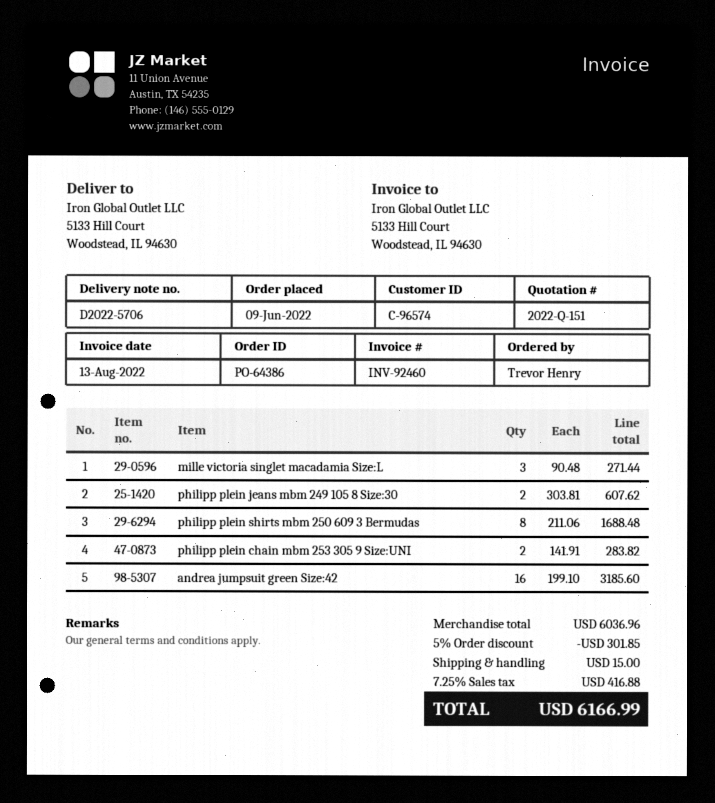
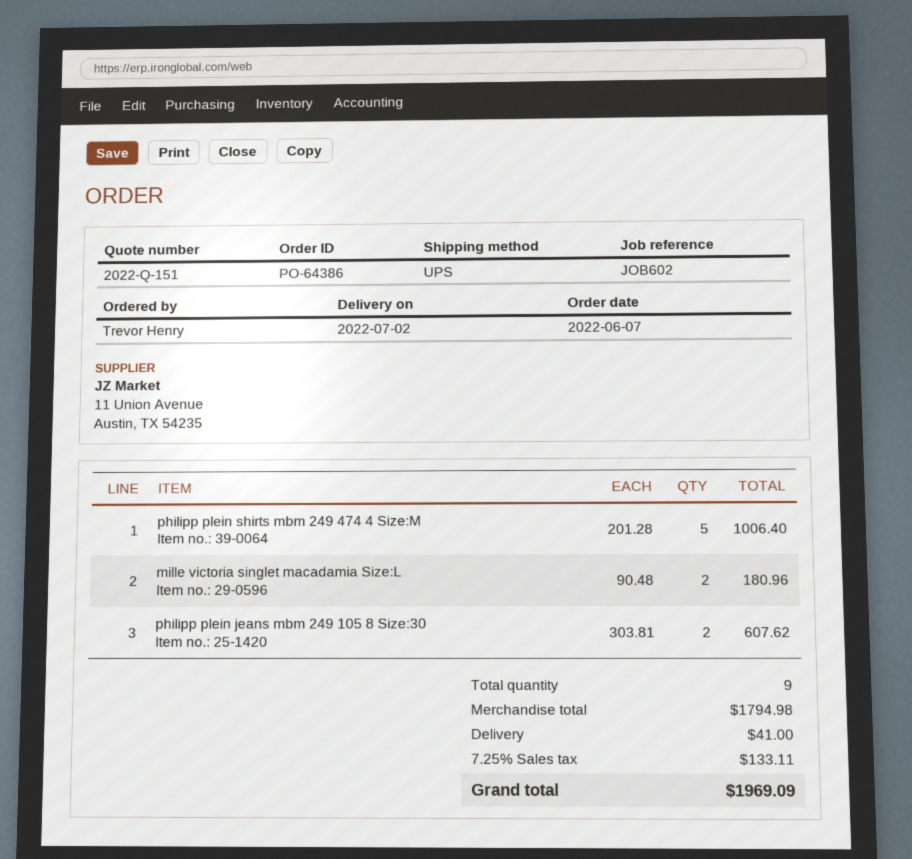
order date: 2022-06-09 -> 2022-06-07
mille victoria singlet macadamia Size:L: 3 x 90.48 = 271.44 -> 2 x 90.48 = 180.96
philipp plein shirts mbm 250 609 3 Bermudas: 8 x 211.06 = 1688.48 -> none
philipp plein chain mbm 253 305 9 Size:UNI: 2 x 141.91 = 283.82 -> none
andrea jumpsuit green Size:42: 16 x 199.10 = 3185.60 -> none
philipp plein shirts mbm 249 474 4 Size:M: none -> 5 x 201.28 = 1006.40
subtotal: 6036.96 -> 1794.98
discount: 5% = 301.85 -> none
shipping: 15.00 -> 41.00
tax: 7.25% = 416.88 -> 7.25% = 133.11
total: 6166.99 -> 1969.09

